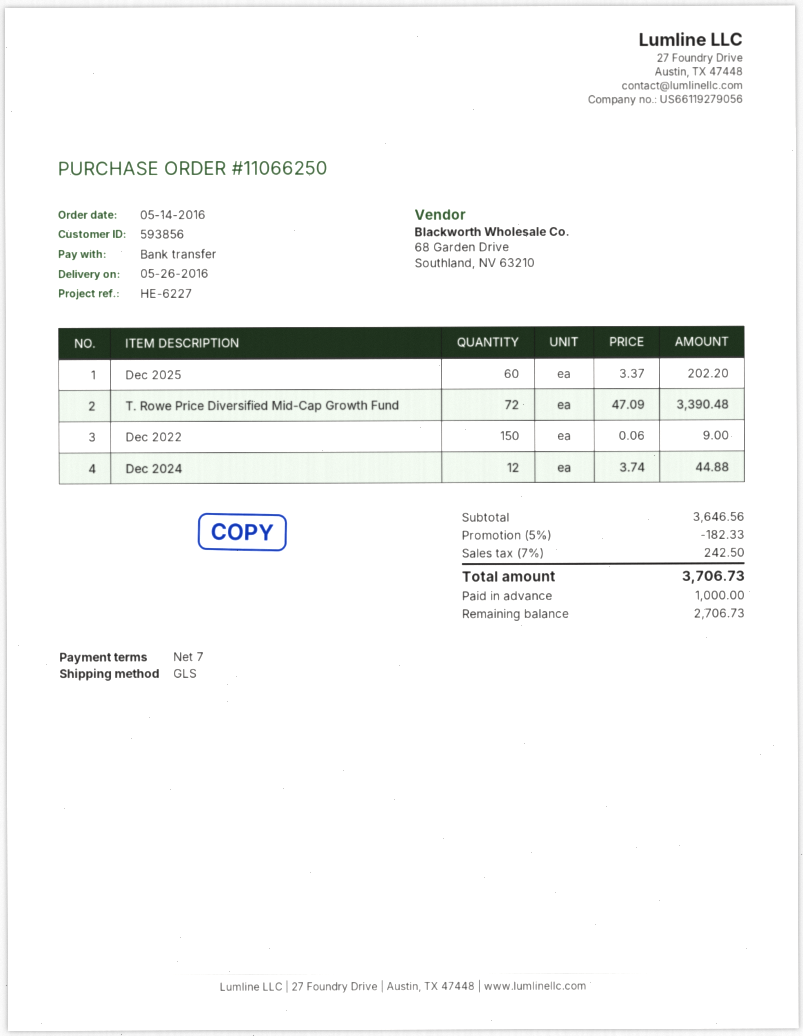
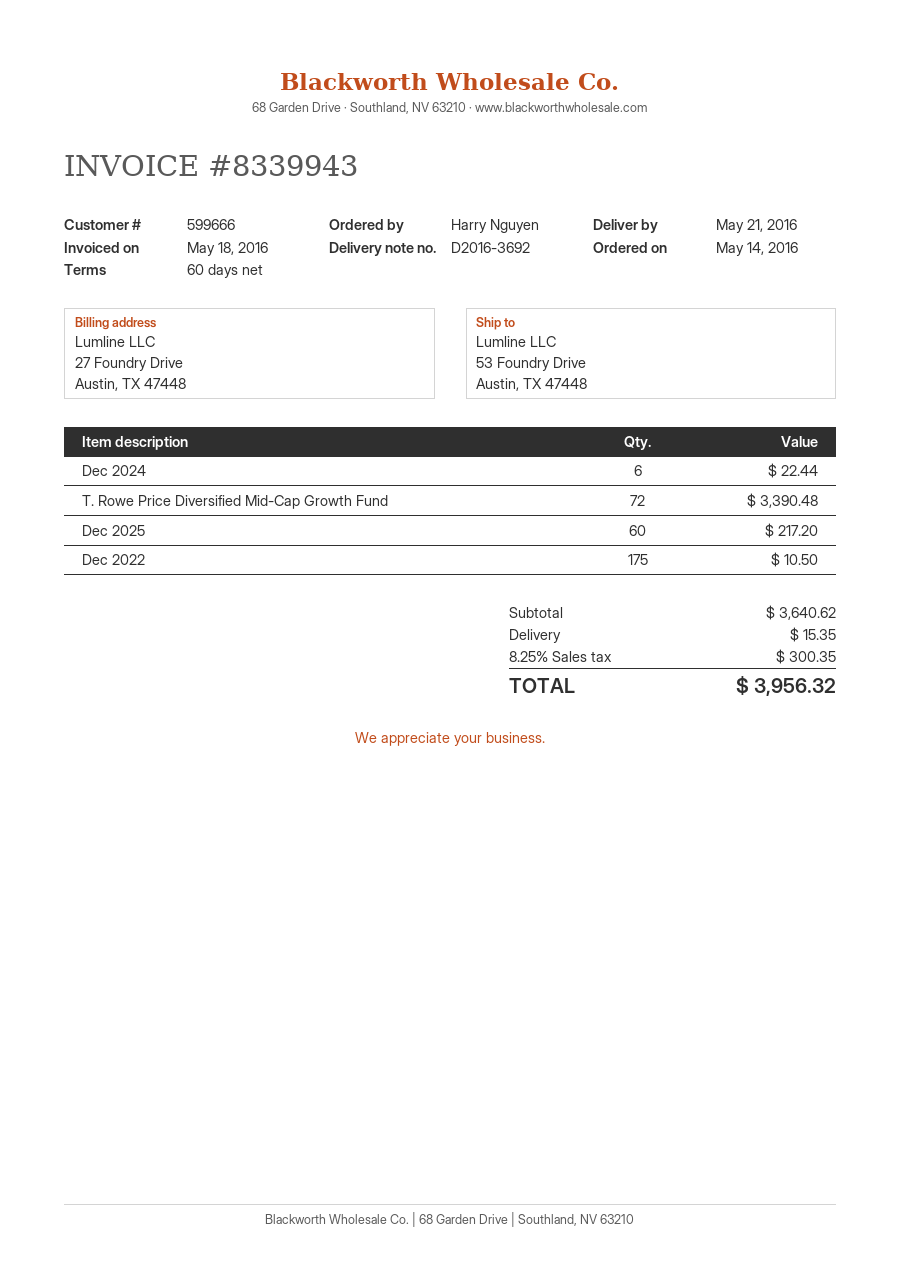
delivery date: 2016-05-26 -> 2016-05-21
payment terms: 7 days -> 60 days
customer number: 593856 -> 599666
Dec 2025: 60 for 202.20 -> 60 for 217.20
Dec 2022: 150 for 9.00 -> 175 for 10.50
Dec 2024: 12 for 44.88 -> 6 for 22.44
subtotal: 3646.56 -> 3640.62
discount: 5% = 182.33 -> none
shipping: none -> 15.35
tax: 7% = 242.50 -> 8.25% = 300.35
total: 3706.73 -> 3956.32

